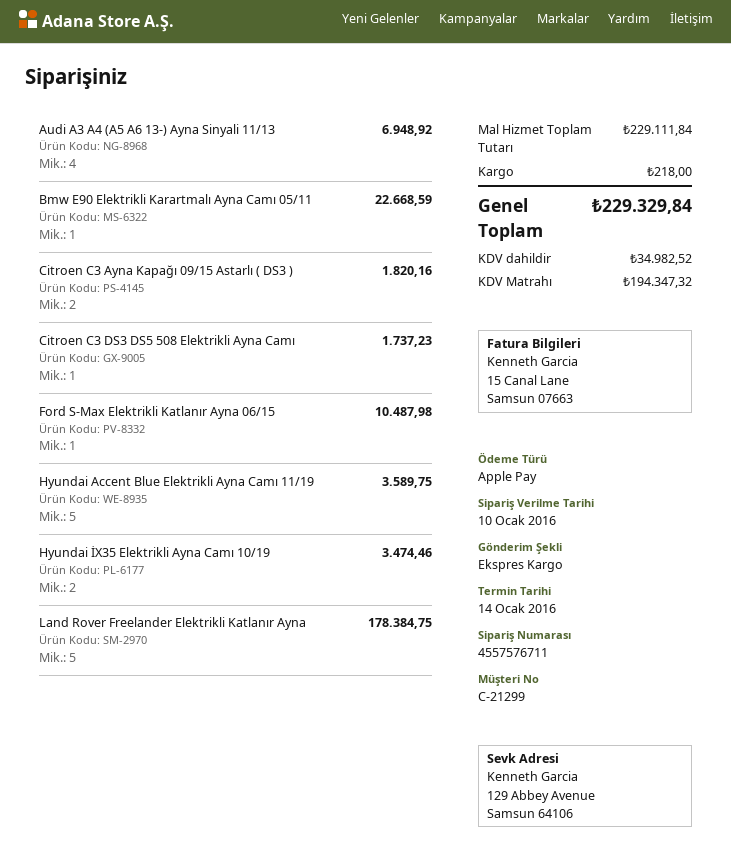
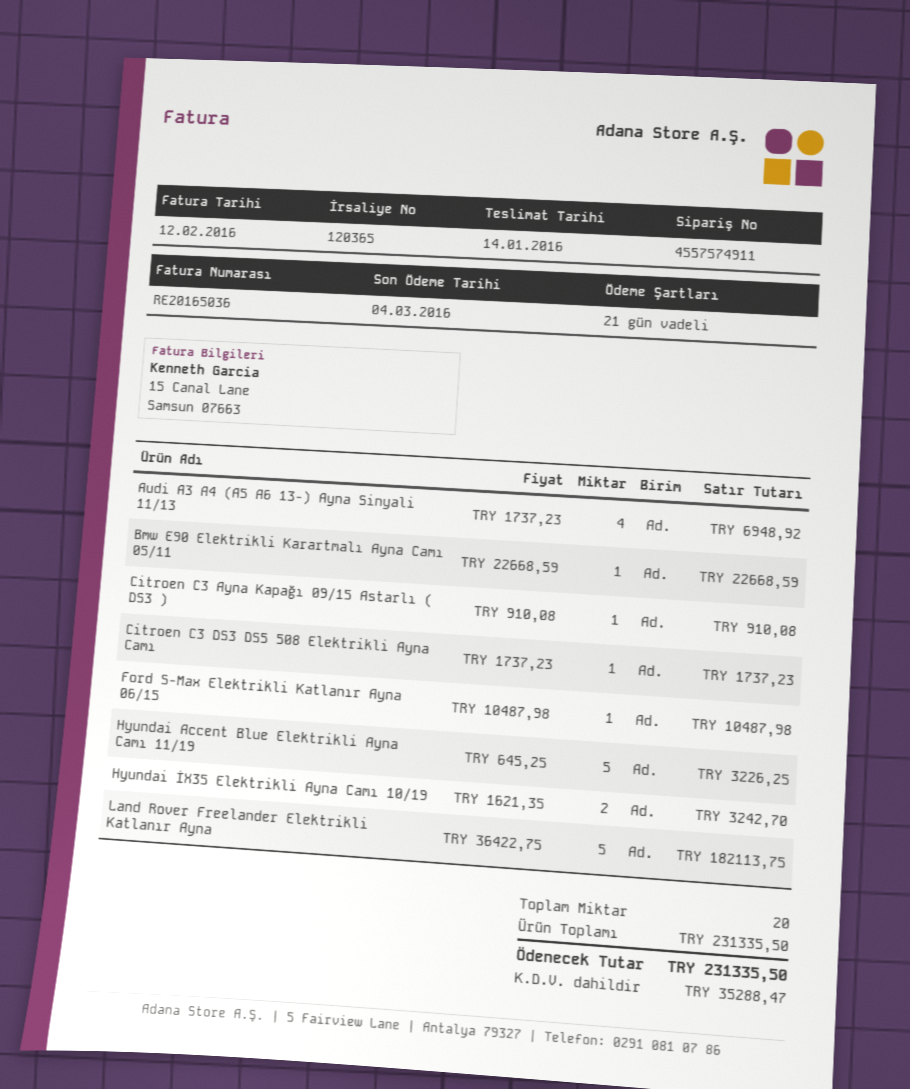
order number: 4557576711 -> 4557574911
Citroen C3 Ayna Kapağı 09/15 Astarlı ( DS3 ): 2 for 1820.16 -> 1 for 910.08
Hyundai Accent Blue Elektrikli Ayna Camı 11/19: 5 for 3589.75 -> 5 for 3226.25
Hyundai İX35 Elektrikli Ayna Camı 10/19: 2 for 3474.46 -> 2 for 3242.70
Land Rover Freelander Elektrikli Katlanır Ayna: 5 for 178384.75 -> 5 for 182113.75
subtotal: 229111.84 -> 231335.50
shipping: 218.00 -> none
tax: 34982.52 -> 35288.47
total: 229329.84 -> 231335.50

